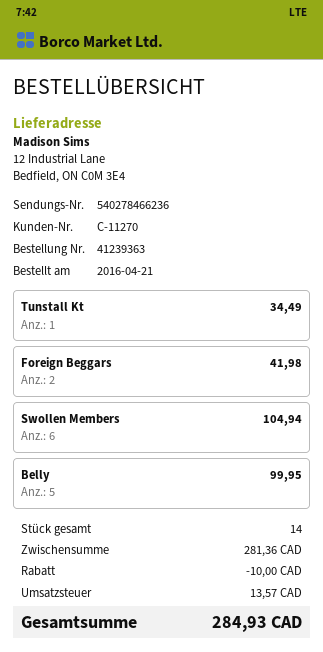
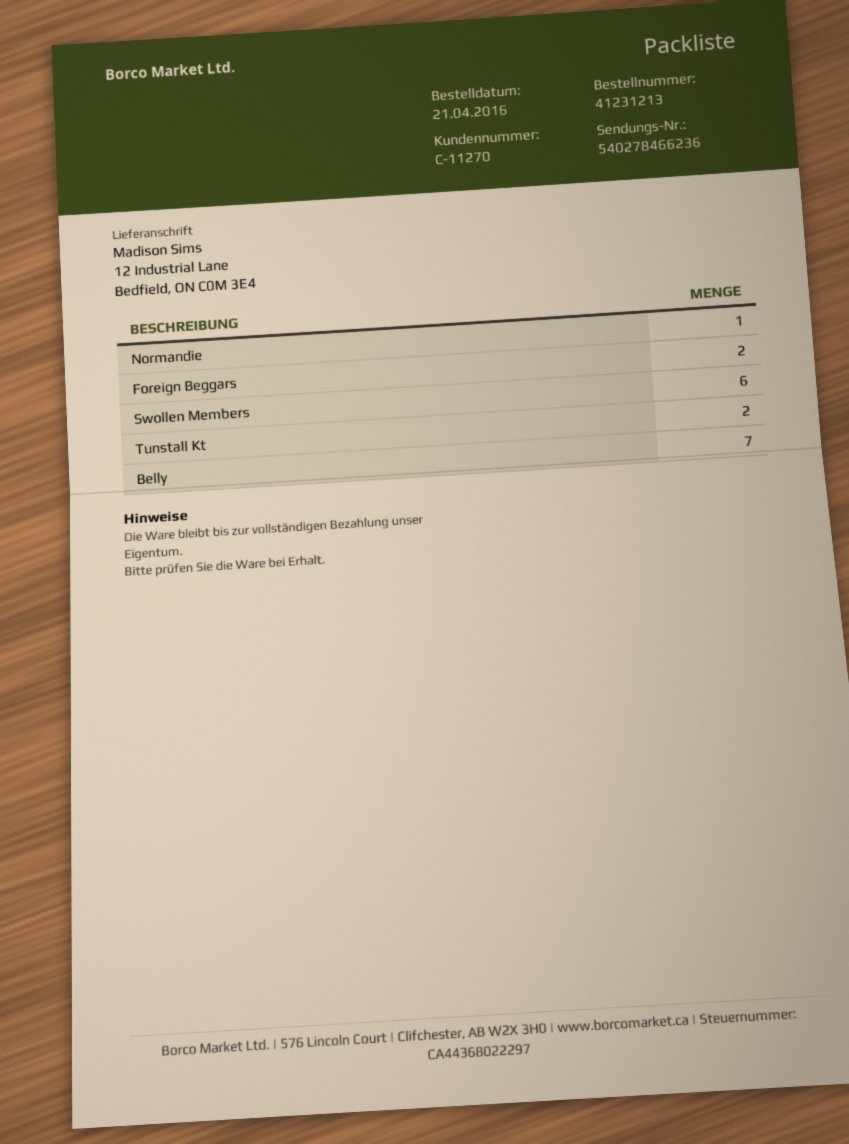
order number: 41239363 -> 41231213
Tunstall Kt: 1 -> 2
Belly: 5 -> 7
Normandie: none -> 1

